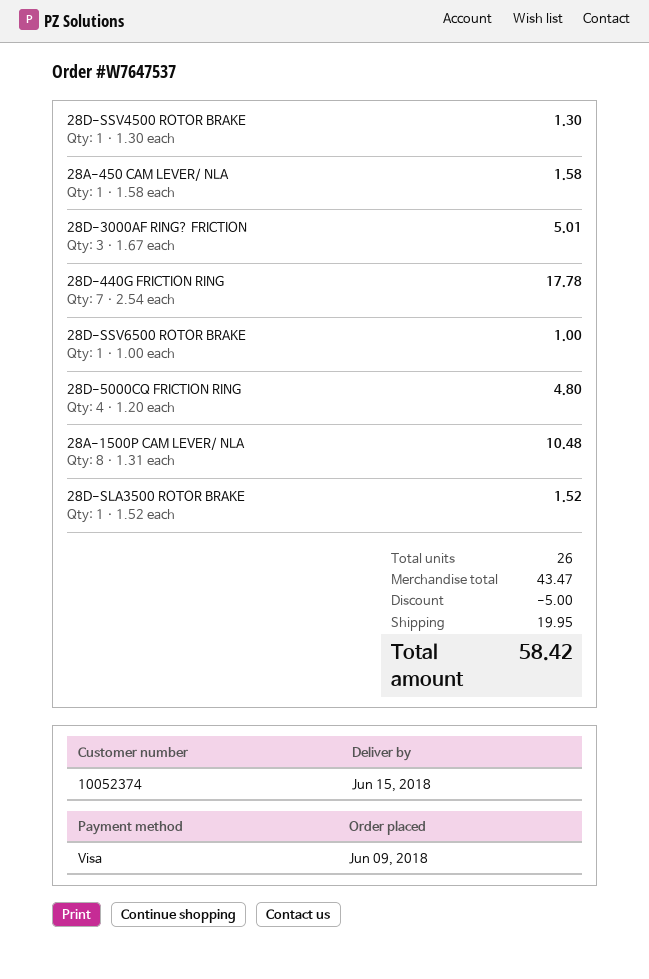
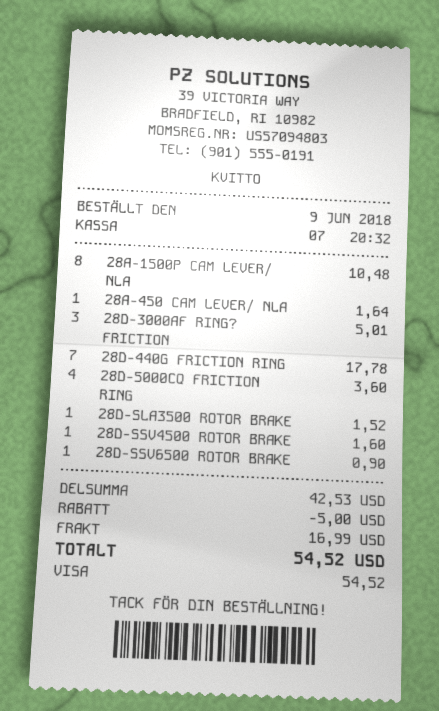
28D-SSV4500 ROTOR BRAKE: 1 for 1.30 -> 1 for 1.60
28A-450 CAM LEVER/ NLA: 1 for 1.58 -> 1 for 1.64
28D-SSV6500 ROTOR BRAKE: 1 for 1.00 -> 1 for 0.90
28D-5000CQ FRICTION RING: 4 for 4.80 -> 4 for 3.60
subtotal: 43.47 -> 42.53
shipping: 19.95 -> 16.99
total: 58.42 -> 54.52

